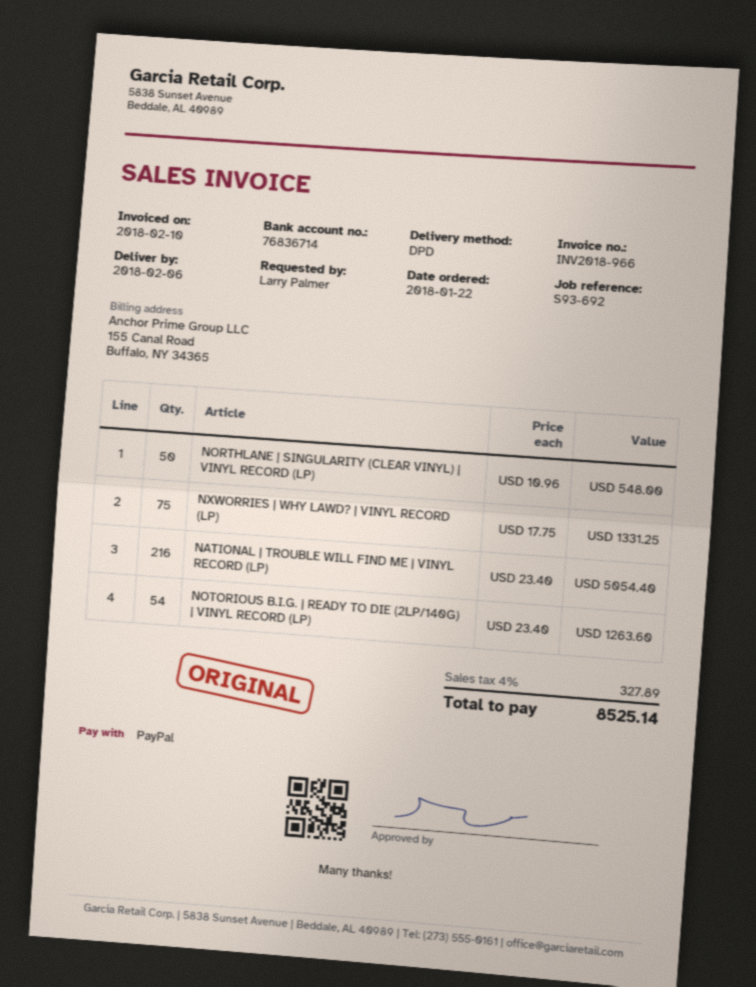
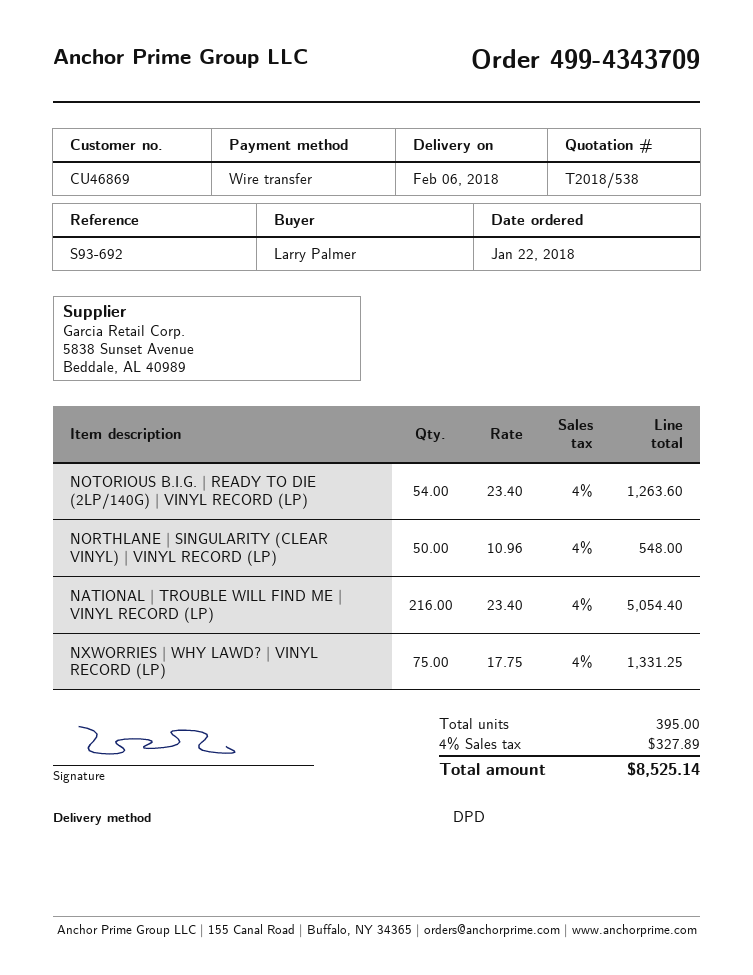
payment method: PayPal -> bank transfer

